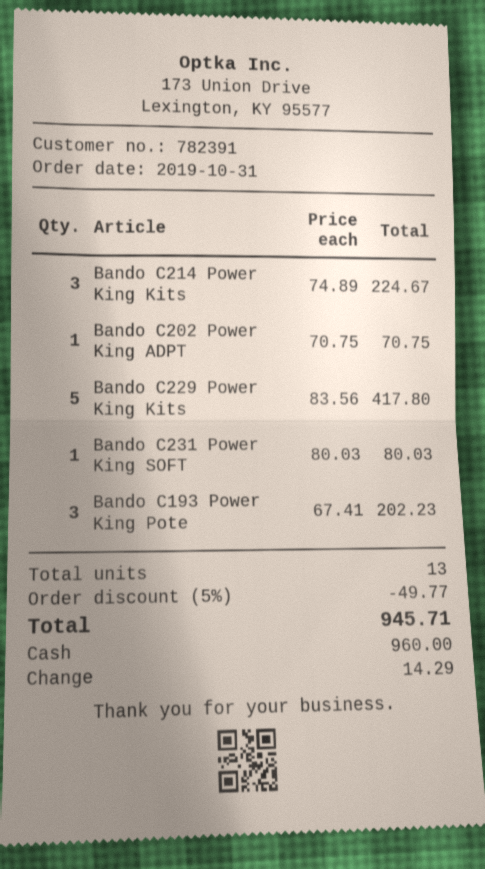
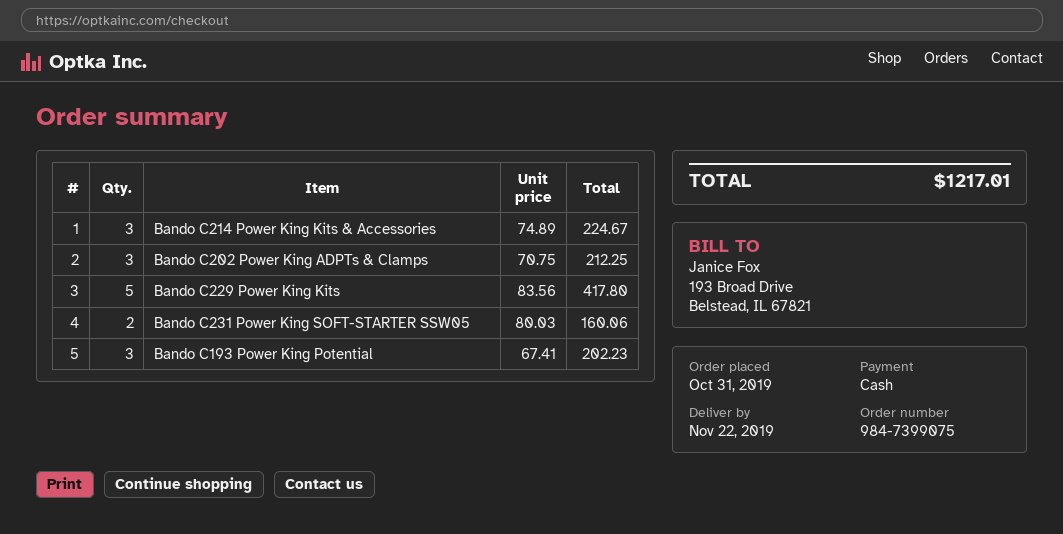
Bando C202 Power King ADPT: 1 x 70.75 = 70.75 -> 3 x 70.75 = 212.25
Bando C231 Power King SOFT: 1 x 80.03 = 80.03 -> 2 x 80.03 = 160.06
discount: 5% = 49.77 -> none
total: 945.71 -> 1217.01

